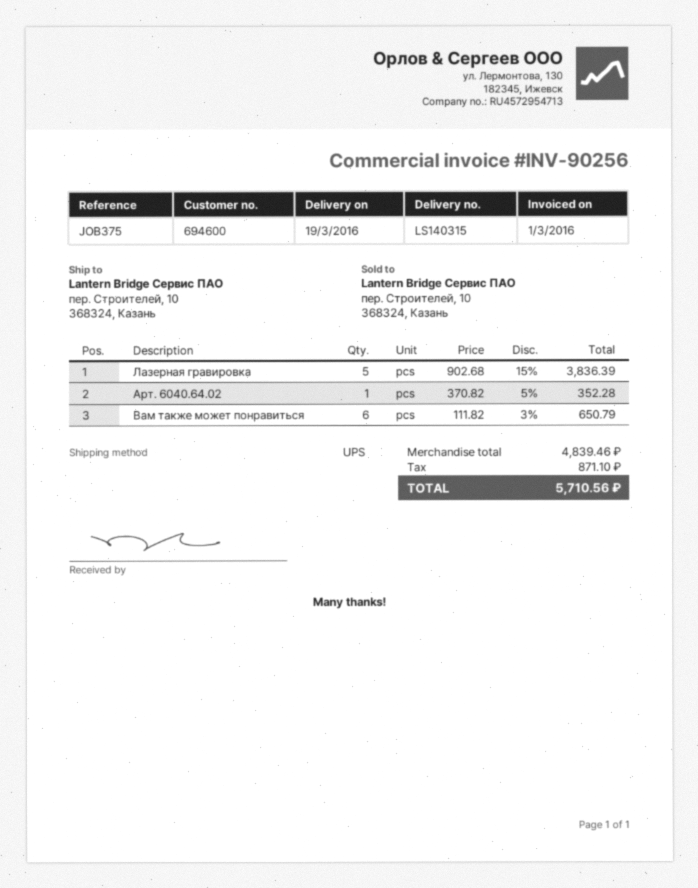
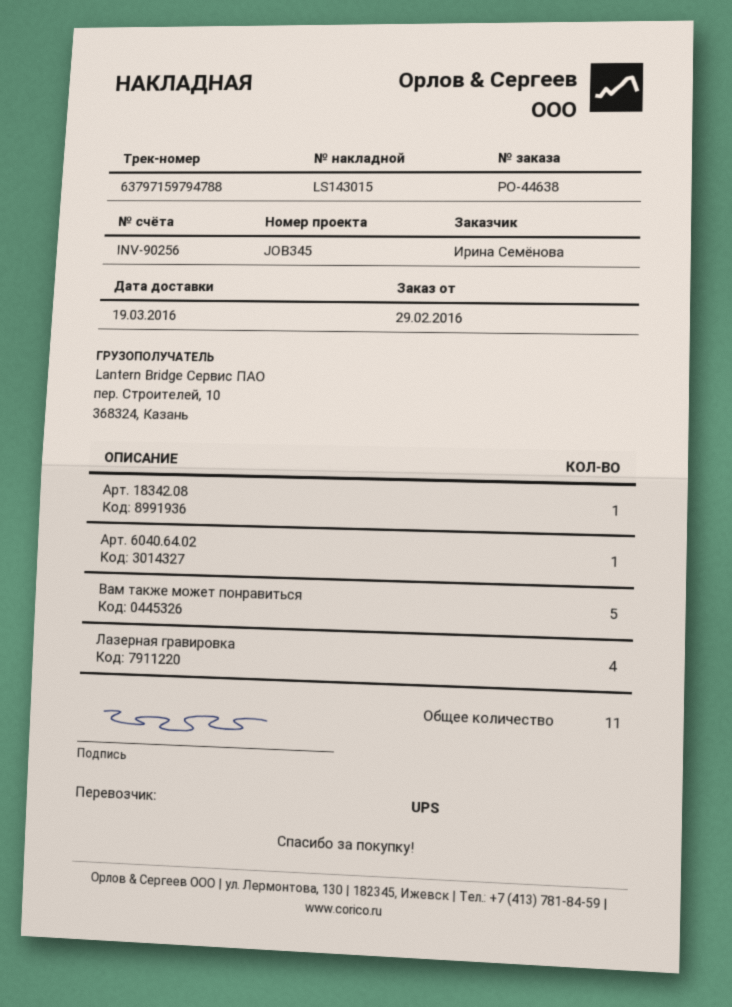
delivery note number: LS140315 -> LS143015
reference: JOB375 -> JOB345
Лазерная гравировка: 5 -> 4
Вам также может понравиться: 6 -> 5
Арт. 18342.08: none -> 1

